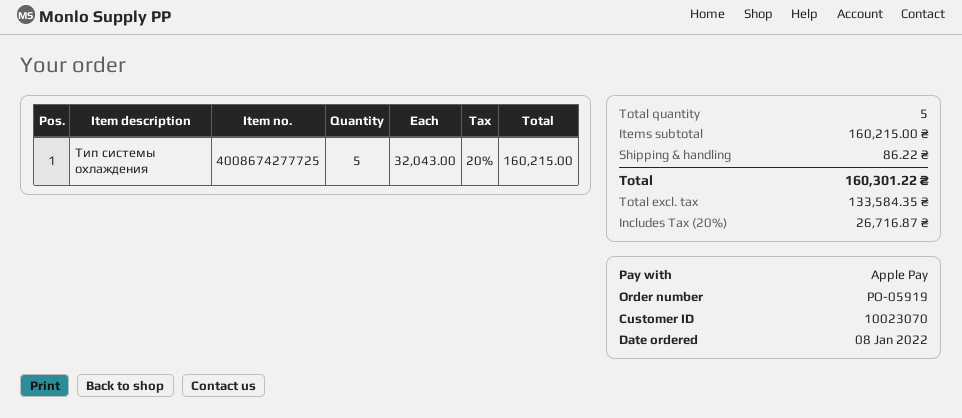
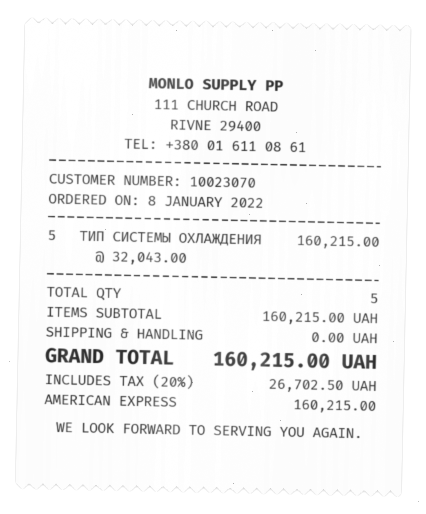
payment method: Apple Pay -> American Express
shipping: 86.22 -> 0.00
tax: 20% = 26716.87 -> 20% = 26702.50
total: 160301.22 -> 160215.00

